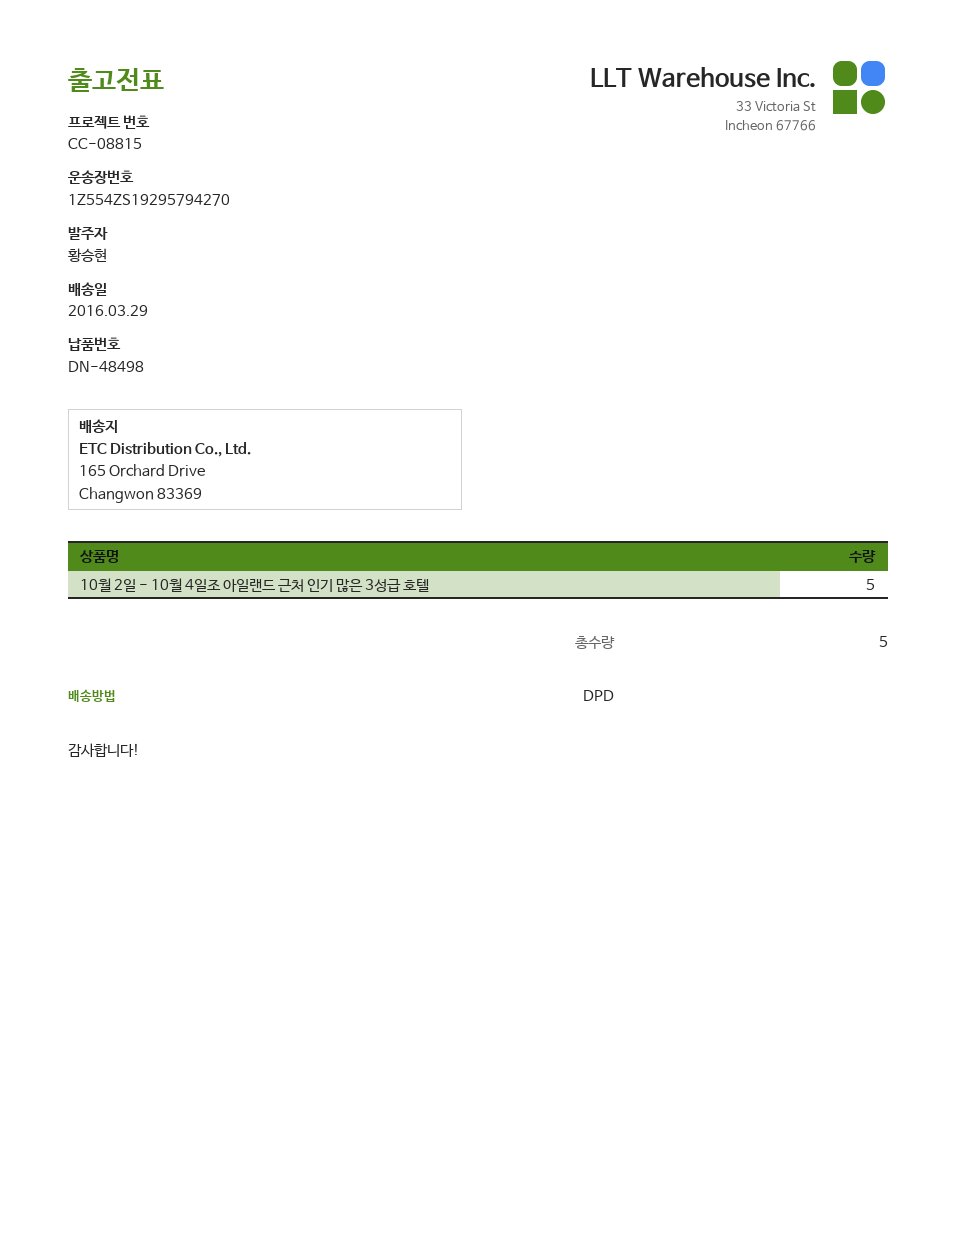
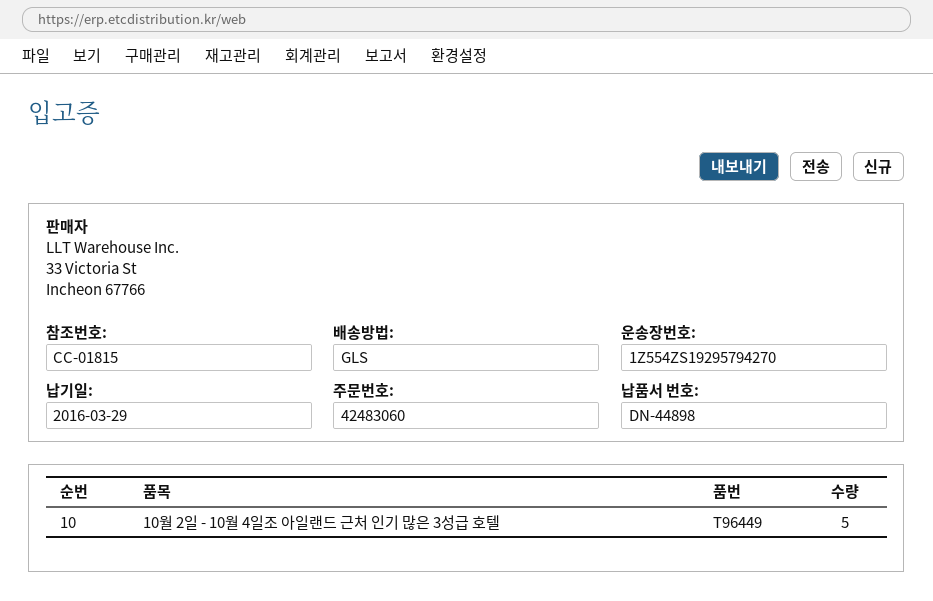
delivery note number: DN-48498 -> DN-44898
reference: CC-08815 -> CC-01815
shipping method: DPD -> GLS

